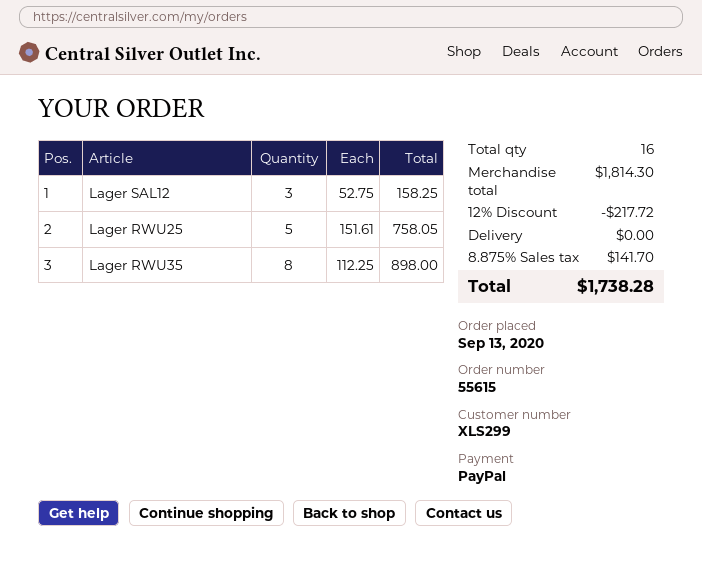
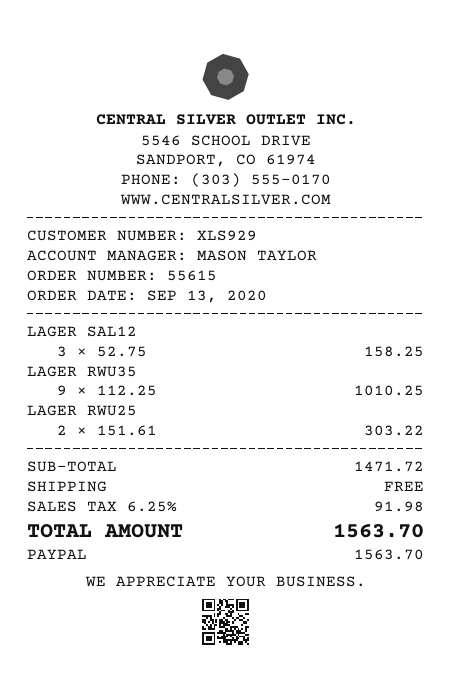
customer number: XLS299 -> XLS929
Lager RWU25: 5 x 151.61 = 758.05 -> 2 x 151.61 = 303.22
Lager RWU35: 8 x 112.25 = 898.00 -> 9 x 112.25 = 1010.25
subtotal: 1814.30 -> 1471.72
discount: 12% = 217.72 -> none
tax: 8.875% = 141.70 -> 6.25% = 91.98
total: 1738.28 -> 1563.70

